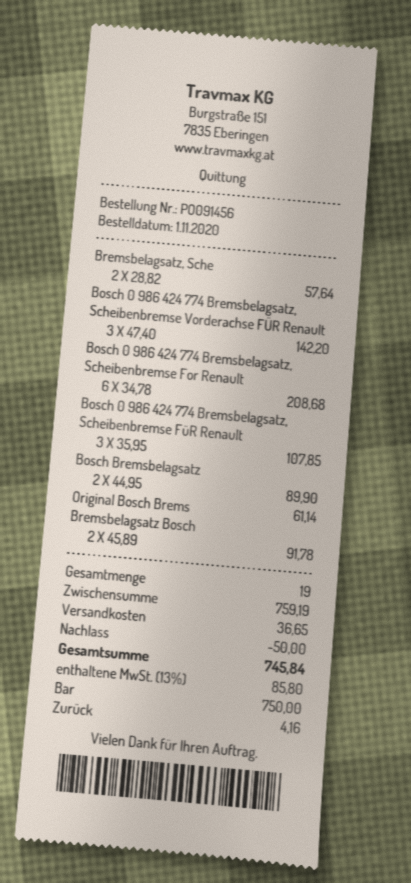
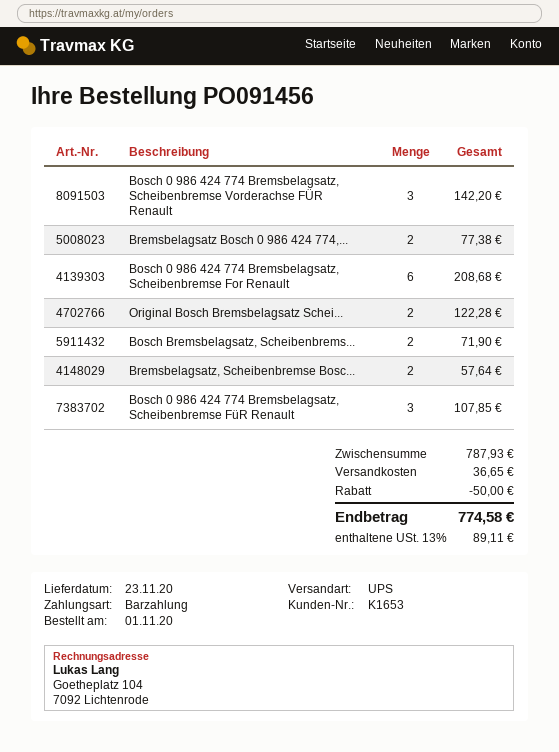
Bosch Bremsbelagsatz: 2 for 89.90 -> 2 for 71.90
Original Bosch Brems: 1 for 61.14 -> 2 for 122.28
Bremsbelagsatz Bosch: 2 for 91.78 -> 2 for 77.38
subtotal: 759.19 -> 787.93
tax: 13% = 85.80 -> 13% = 89.11
total: 745.84 -> 774.58

